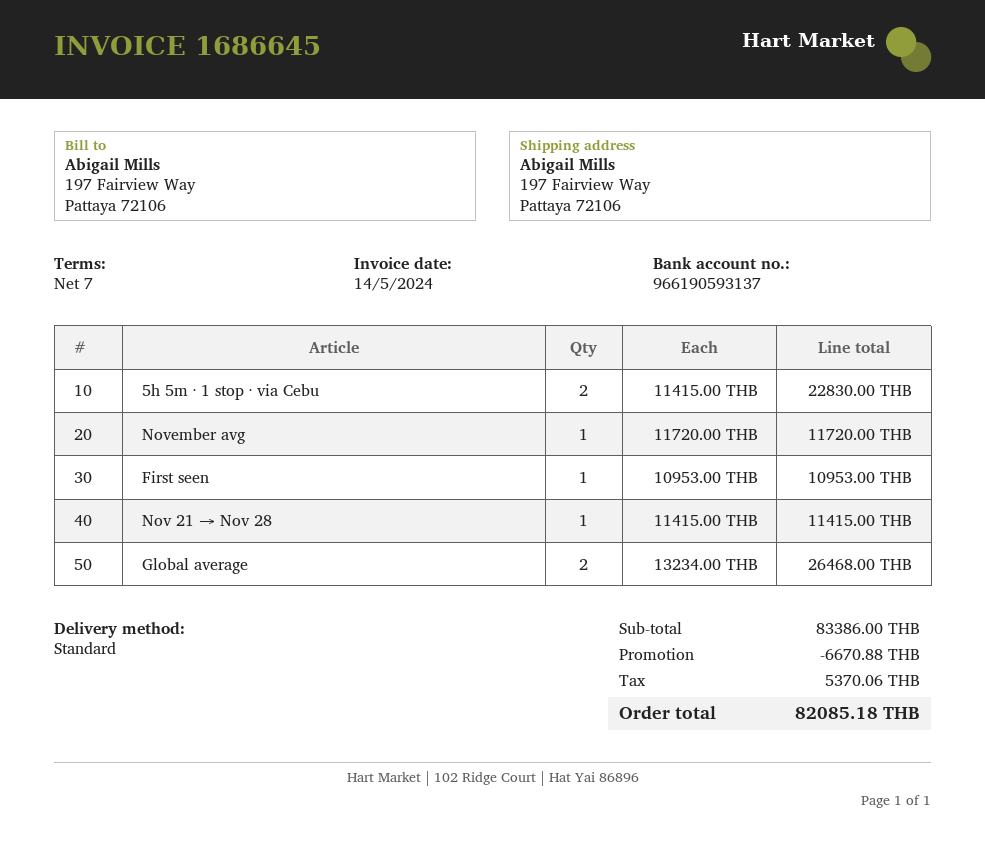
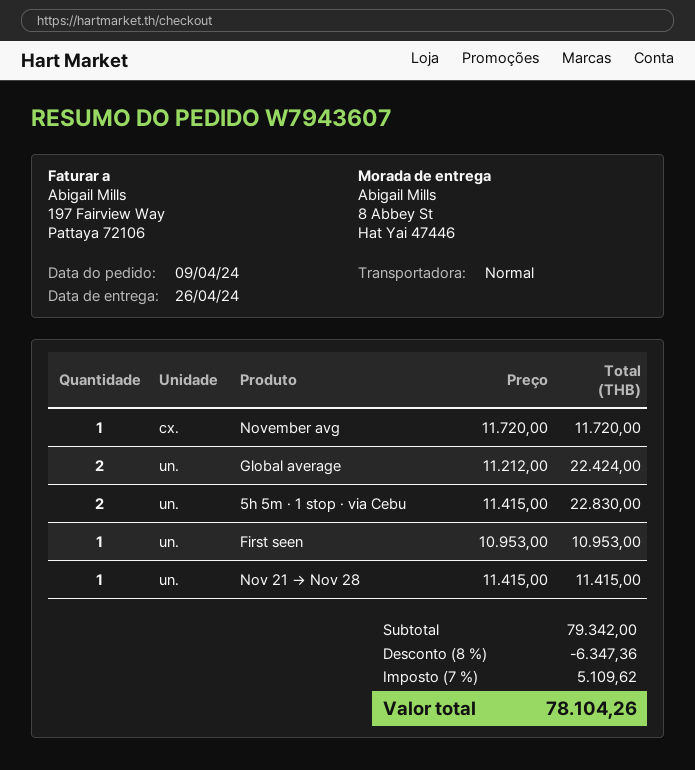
ship to: 197 Fairview Way, Pattaya 72106 -> 8 Abbey St, Hat Yai 47446
Global average: 2 x 13234.00 = 26468.00 -> 2 x 11212.00 = 22424.00
subtotal: 83386.00 -> 79342.00
discount: 6670.88 -> 6347.36
tax: 5370.06 -> 5109.62
total: 82085.18 -> 78104.26

